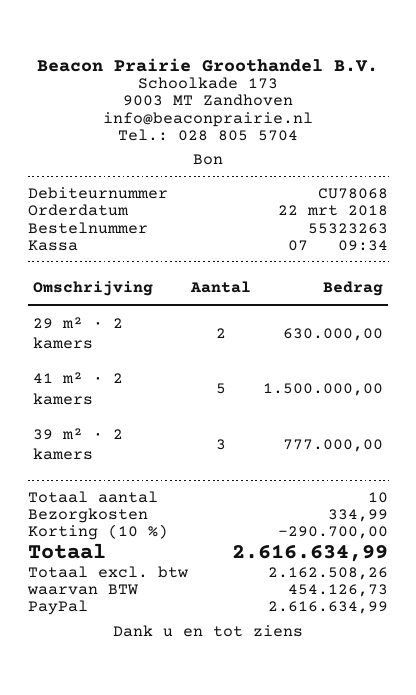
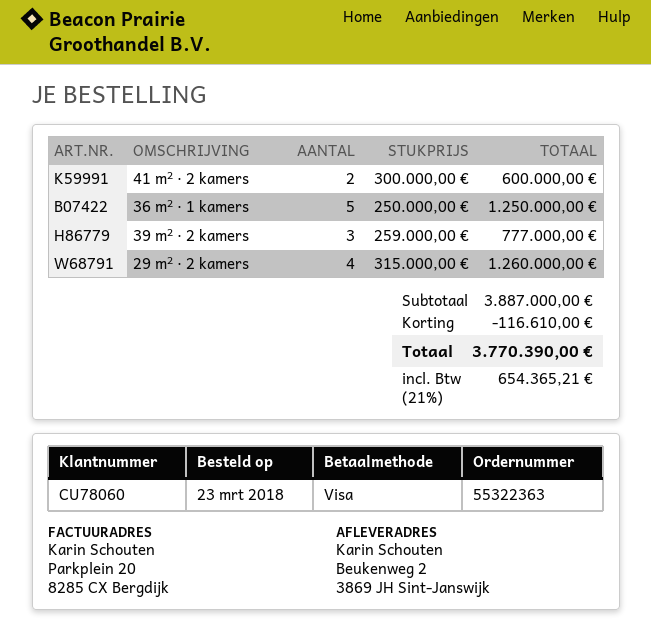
order number: 55323263 -> 55322363
order date: 2018-03-22 -> 2018-03-23
customer number: CU78068 -> CU78060
payment method: PayPal -> Visa
29 m² · 2 kamers: 2 for 630000.00 -> 4 for 1260000.00
41 m² · 2 kamers: 5 for 1500000.00 -> 2 for 600000.00
36 m² · 1 kamers: none -> 5 for 1250000.00
discount: 290700.00 -> 116610.00
shipping: 334.99 -> none
tax: 454126.73 -> 654365.21
total: 2616634.99 -> 3770390.00

